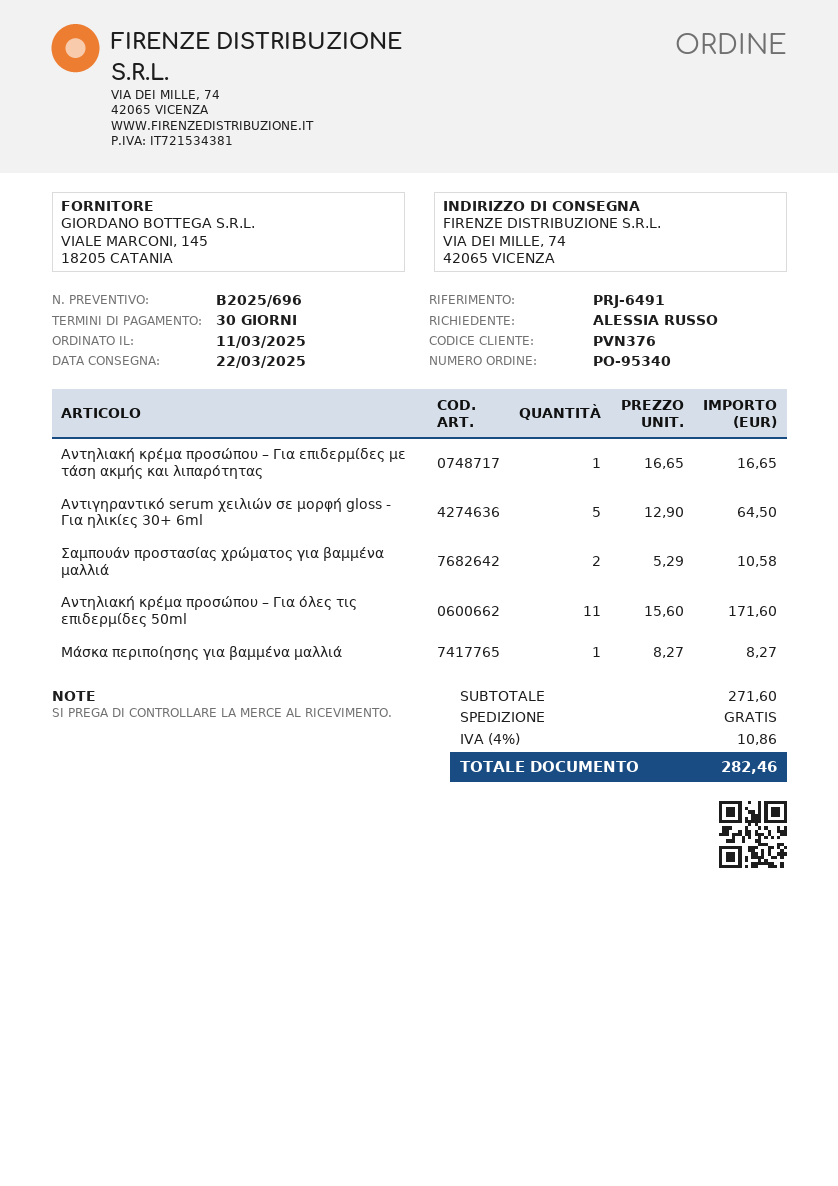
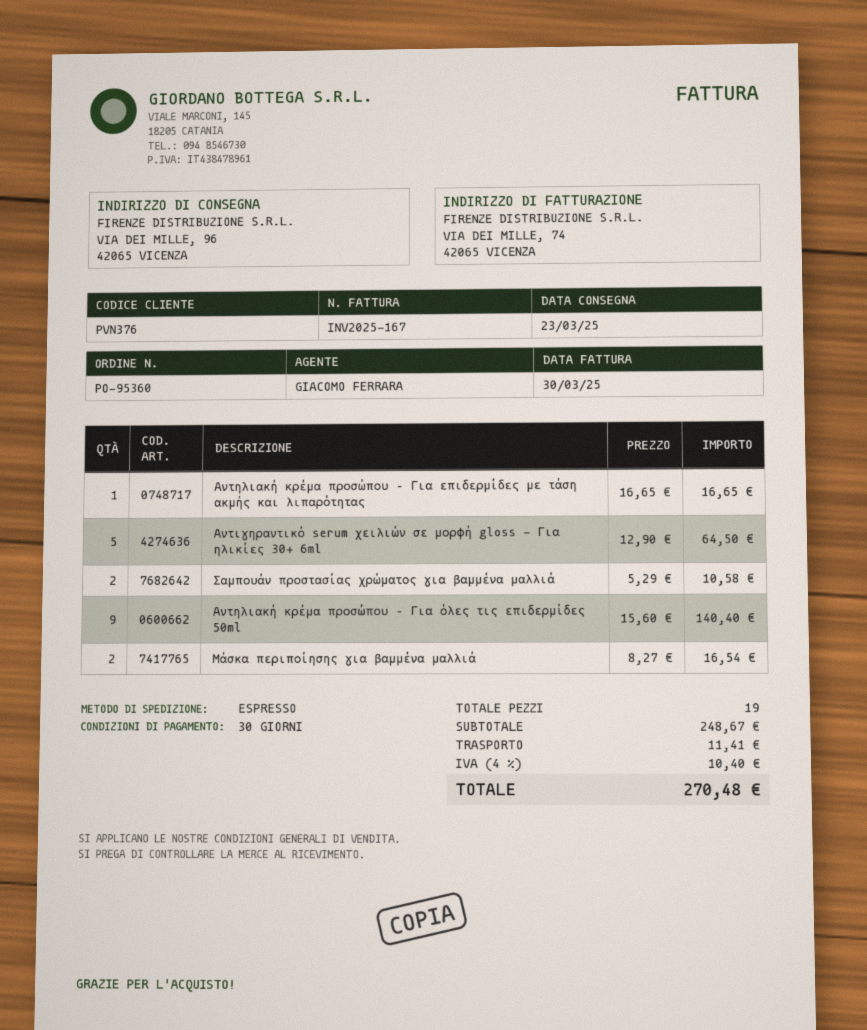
order number: PO-95340 -> PO-95360
delivery date: 2025-03-22 -> 2025-03-23
ship to: VIA DEI MILLE, 74, 42065 VICENZA -> VIA DEI MILLE, 96, 42065 VICENZA
Αντηλιακή κρέμα προσώπου – Για όλες τις επιδερμίδες 50ml: 11 x 15.60 = 171.60 -> 9 x 15.60 = 140.40
Μάσκα περιποίησης για βαμμένα μαλλιά: 1 x 8.27 = 8.27 -> 2 x 8.27 = 16.54
subtotal: 271.60 -> 248.67
shipping: 0.00 -> 11.41
tax: 4% = 10.86 -> 4% = 10.40
total: 282.46 -> 270.48

